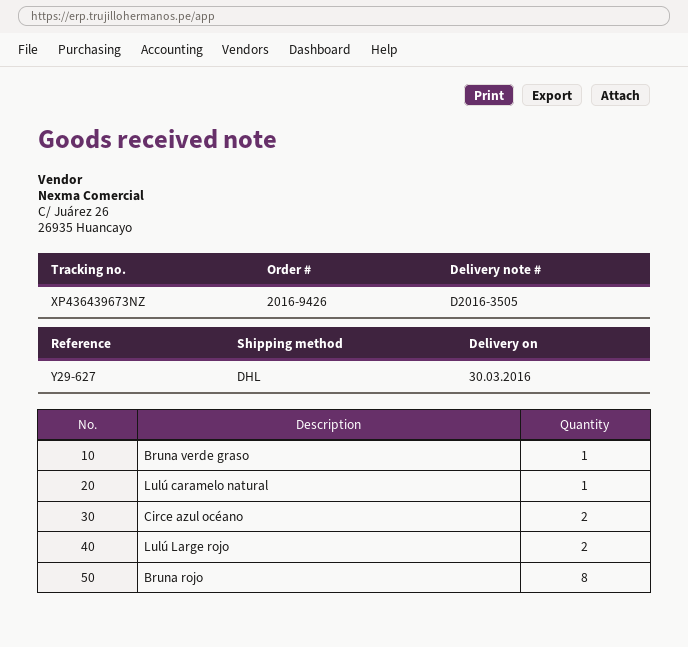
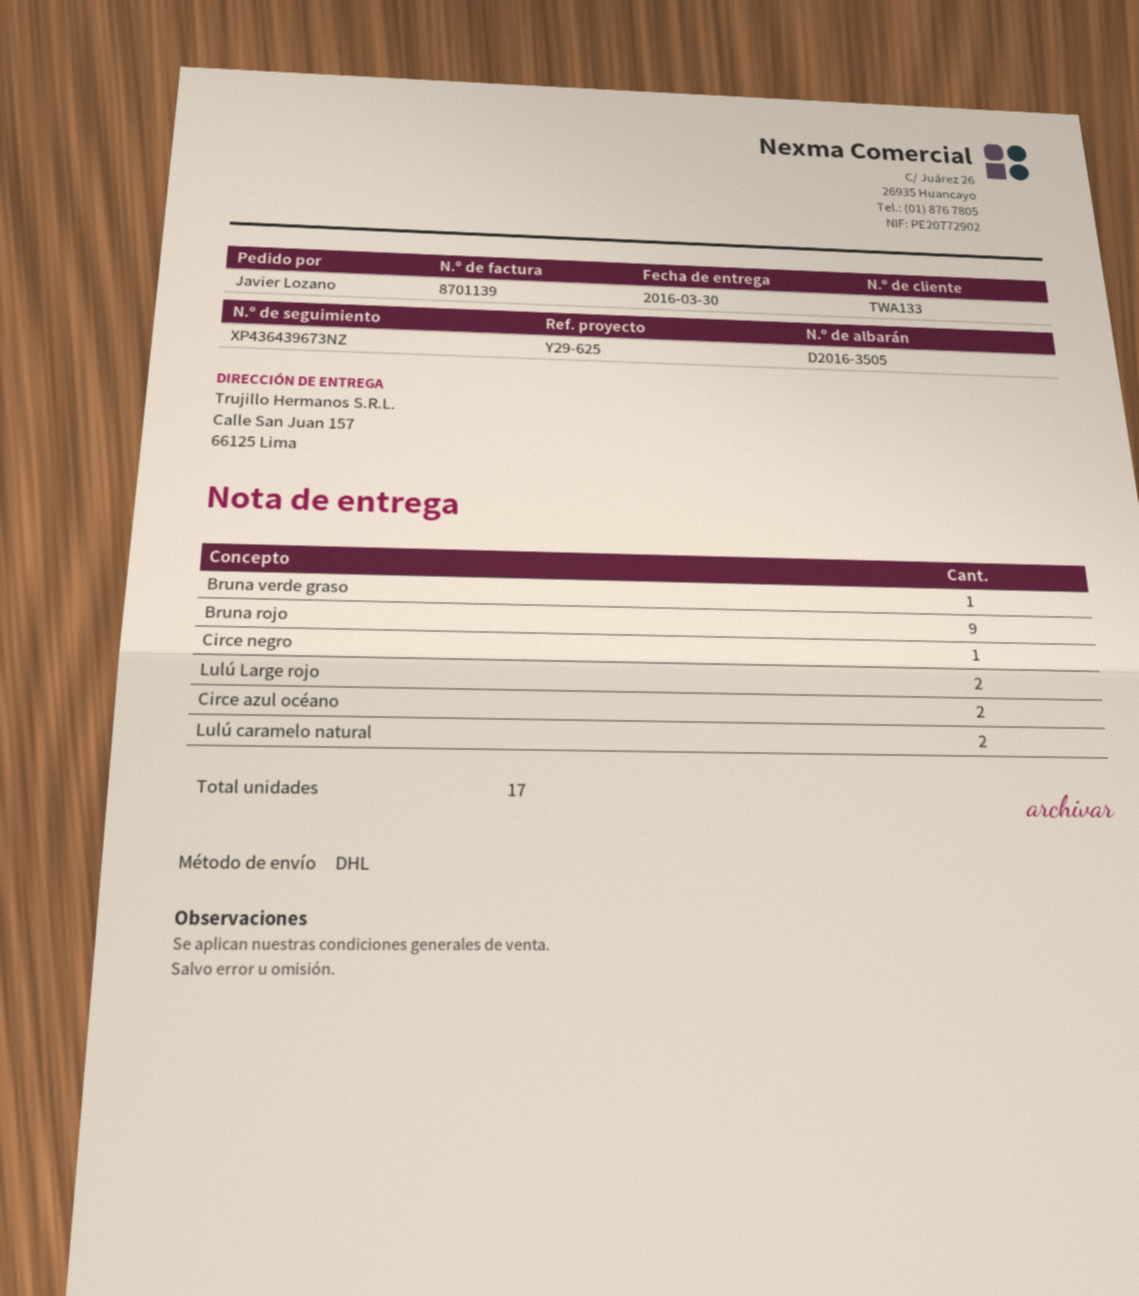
reference: Y29-627 -> Y29-625
Lulú caramelo natural: 1 -> 2
Bruna rojo: 8 -> 9
Circe negro: none -> 1

